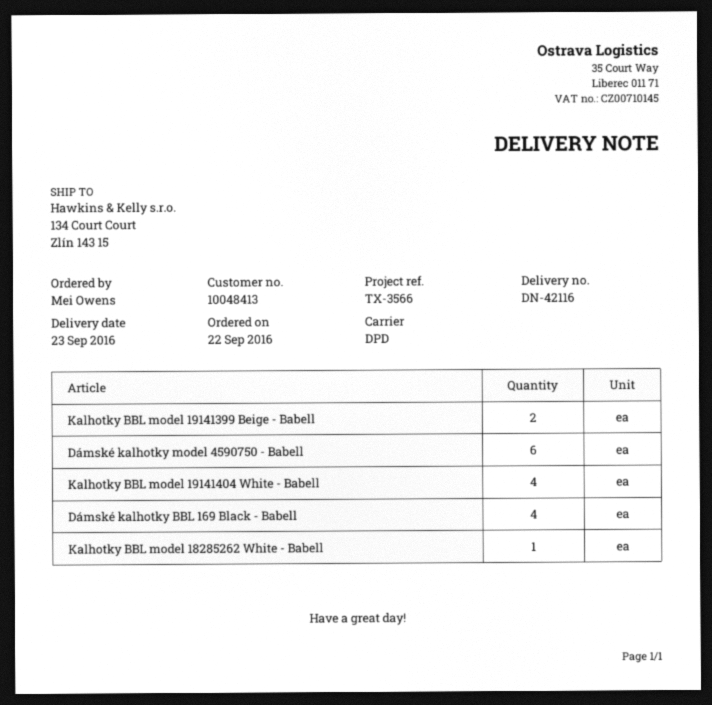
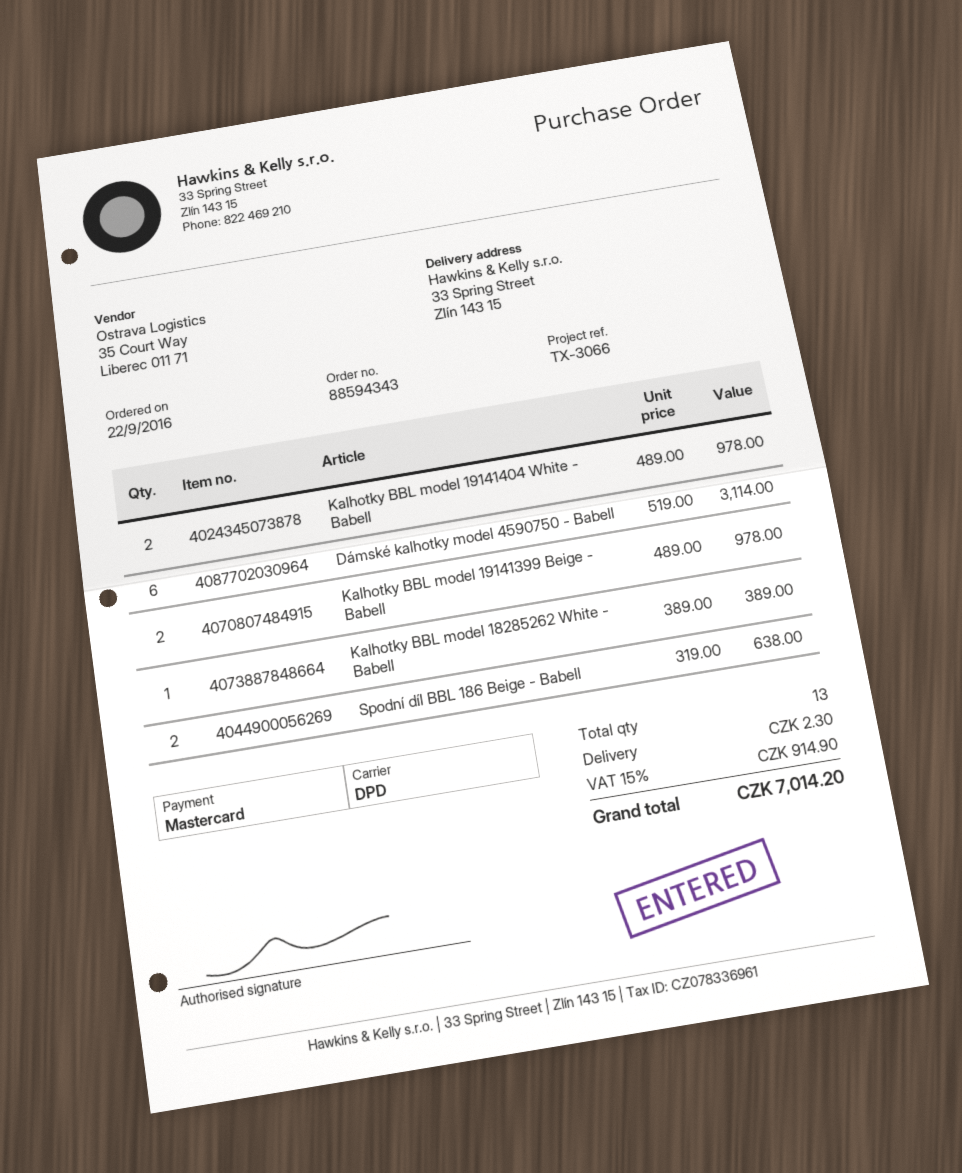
reference: TX-3566 -> TX-3066
ship to: 134 Court Court, Zlín 143 15 -> 33 Spring Street, Zlín 143 15
Kalhotky BBL model 19141404 White - Babell: 4 -> 2
Dámské kalhotky BBL 169 Black - Babell: 4 -> none
Spodní díl BBL 186 Beige - Babell: none -> 2

